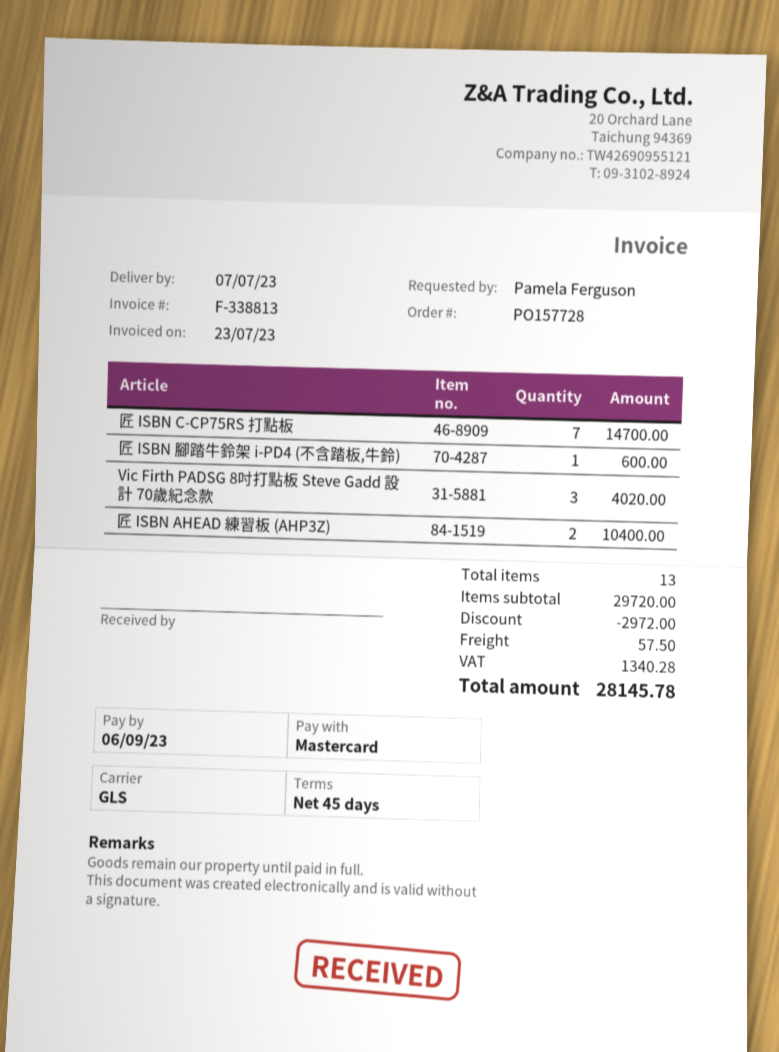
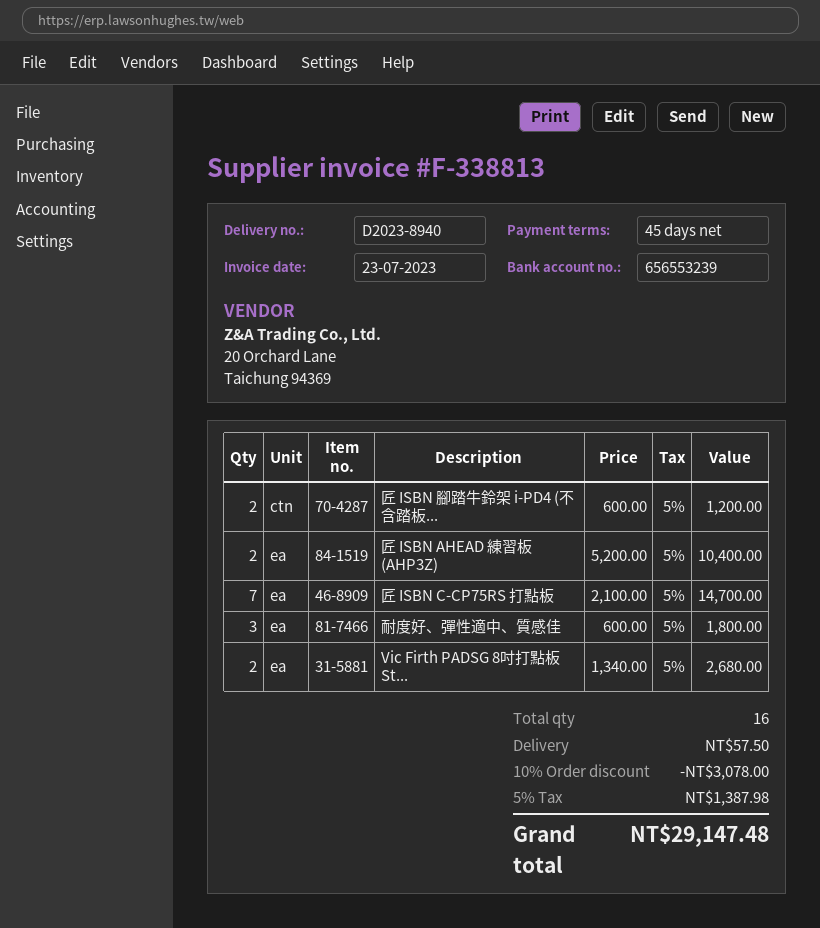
匠 ISBN 腳踏牛鈴架 i-PD4 (不含踏板,牛鈴): 1 for 600.00 -> 2 for 1200.00
Vic Firth PADSG 8吋打點板 Steve Gadd 設計 70歲紀念款: 3 for 4020.00 -> 2 for 2680.00
耐度好、彈性適中、質感佳: none -> 3 for 1800.00
total quantity: 13 -> 16
discount: 2972.00 -> 3078.00
tax: 1340.28 -> 1387.98
total: 28145.78 -> 29147.48

